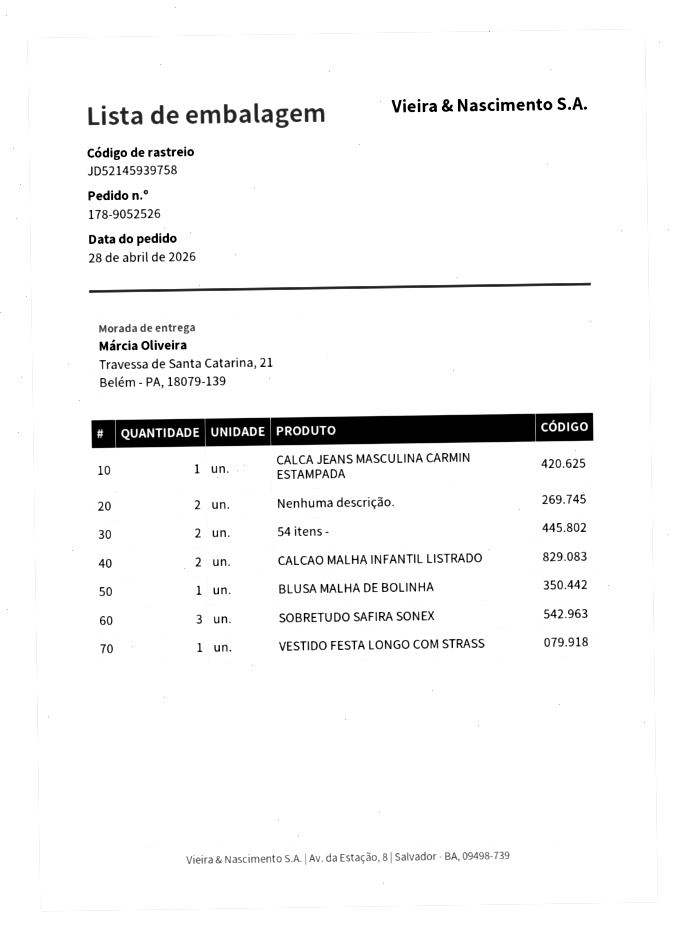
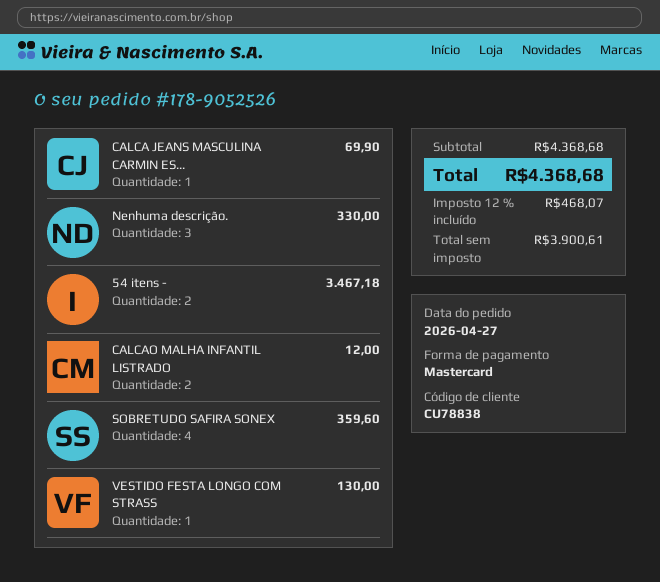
order date: 2026-04-28 -> 2026-04-27
Nenhuma descrição.: 2 -> 3
BLUSA MALHA DE BOLINHA: 1 -> none
SOBRETUDO SAFIRA SONEX: 3 -> 4

